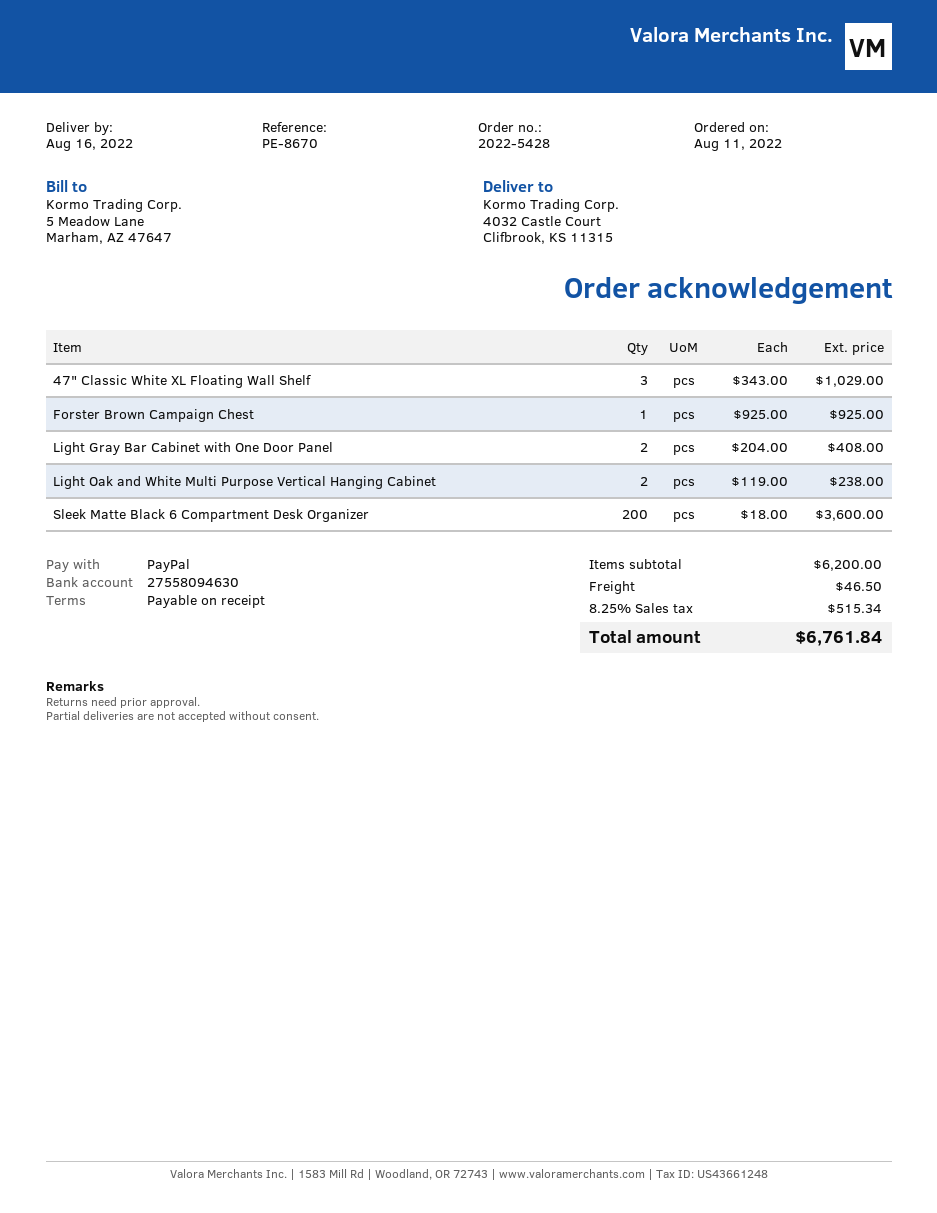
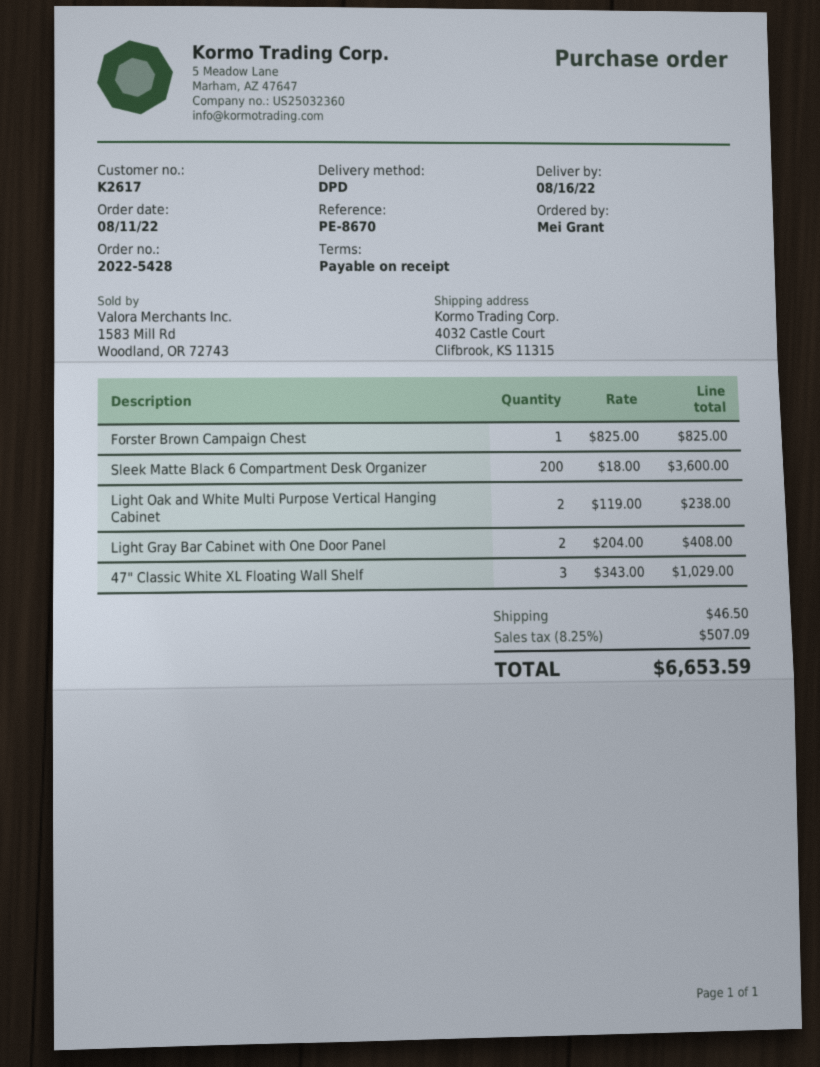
Forster Brown Campaign Chest: 1 x 925.00 = 925.00 -> 1 x 825.00 = 825.00
tax: 8.25% = 515.34 -> 8.25% = 507.09
total: 6761.84 -> 6653.59

